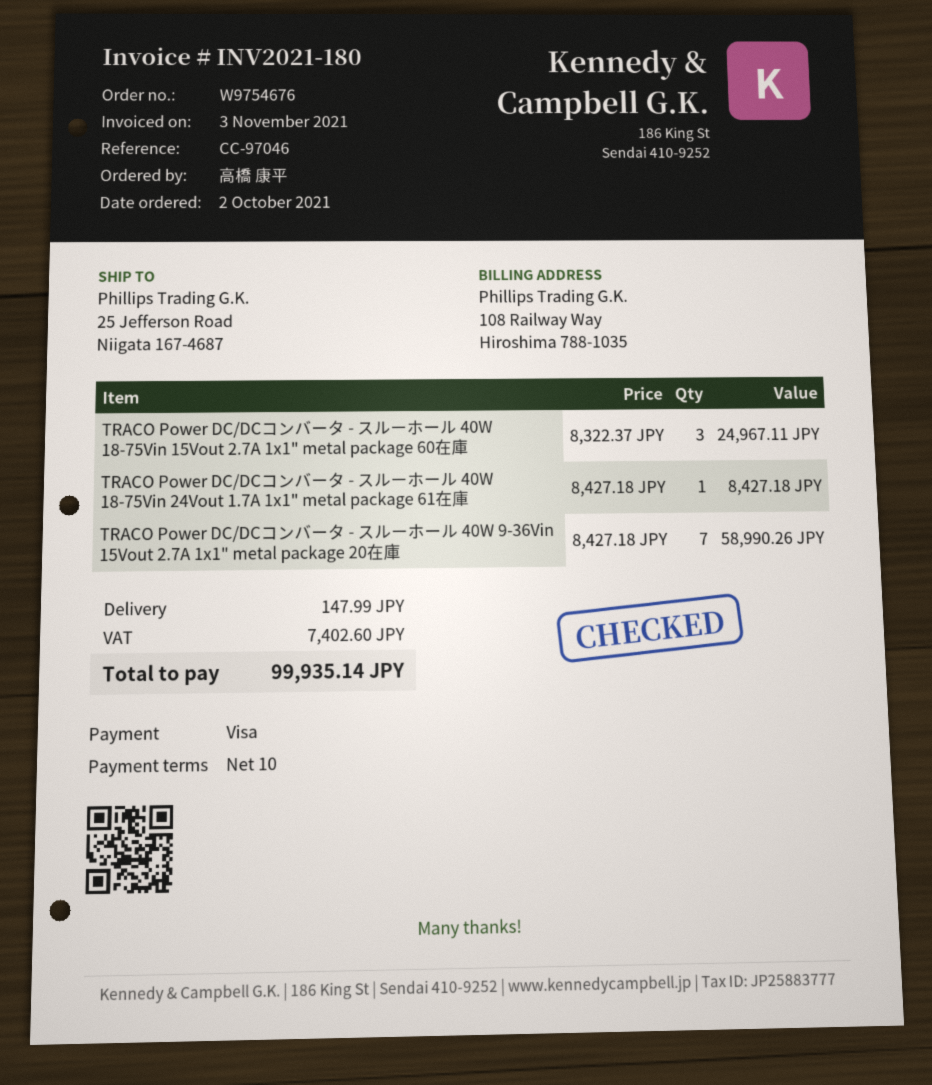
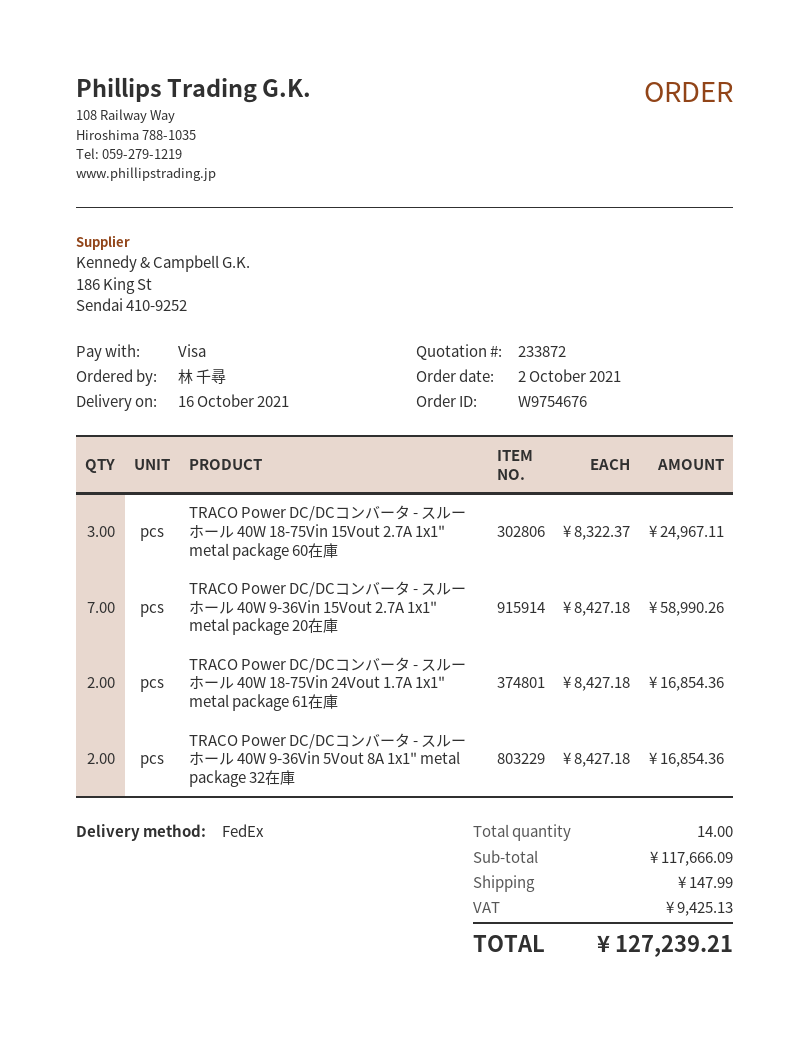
ordered by: 高橋 康平 -> 林 千尋
TRACO Power DC/DCコンバータ - スルーホール 40W 18-75Vin 24Vout 1.7A 1x1" metal package 61在庫: 1 x 8427.18 = 8427.18 -> 2 x 8427.18 = 16854.36
TRACO Power DC/DCコンバータ - スルーホール 40W 9-36Vin 5Vout 8A 1x1" metal package 32在庫: none -> 2 x 8427.18 = 16854.36
tax: 7402.60 -> 9425.13
total: 99935.14 -> 127239.21

